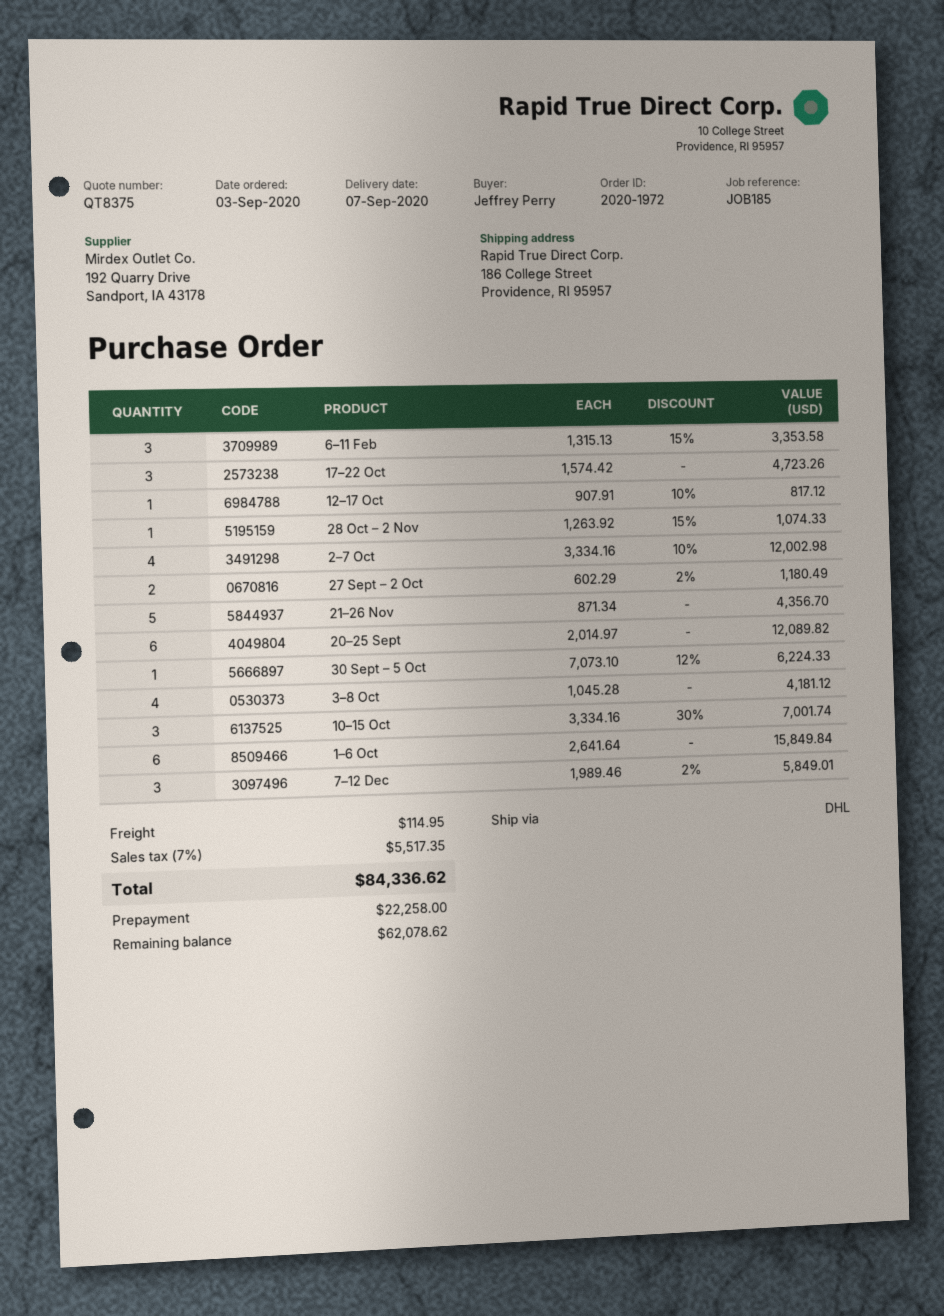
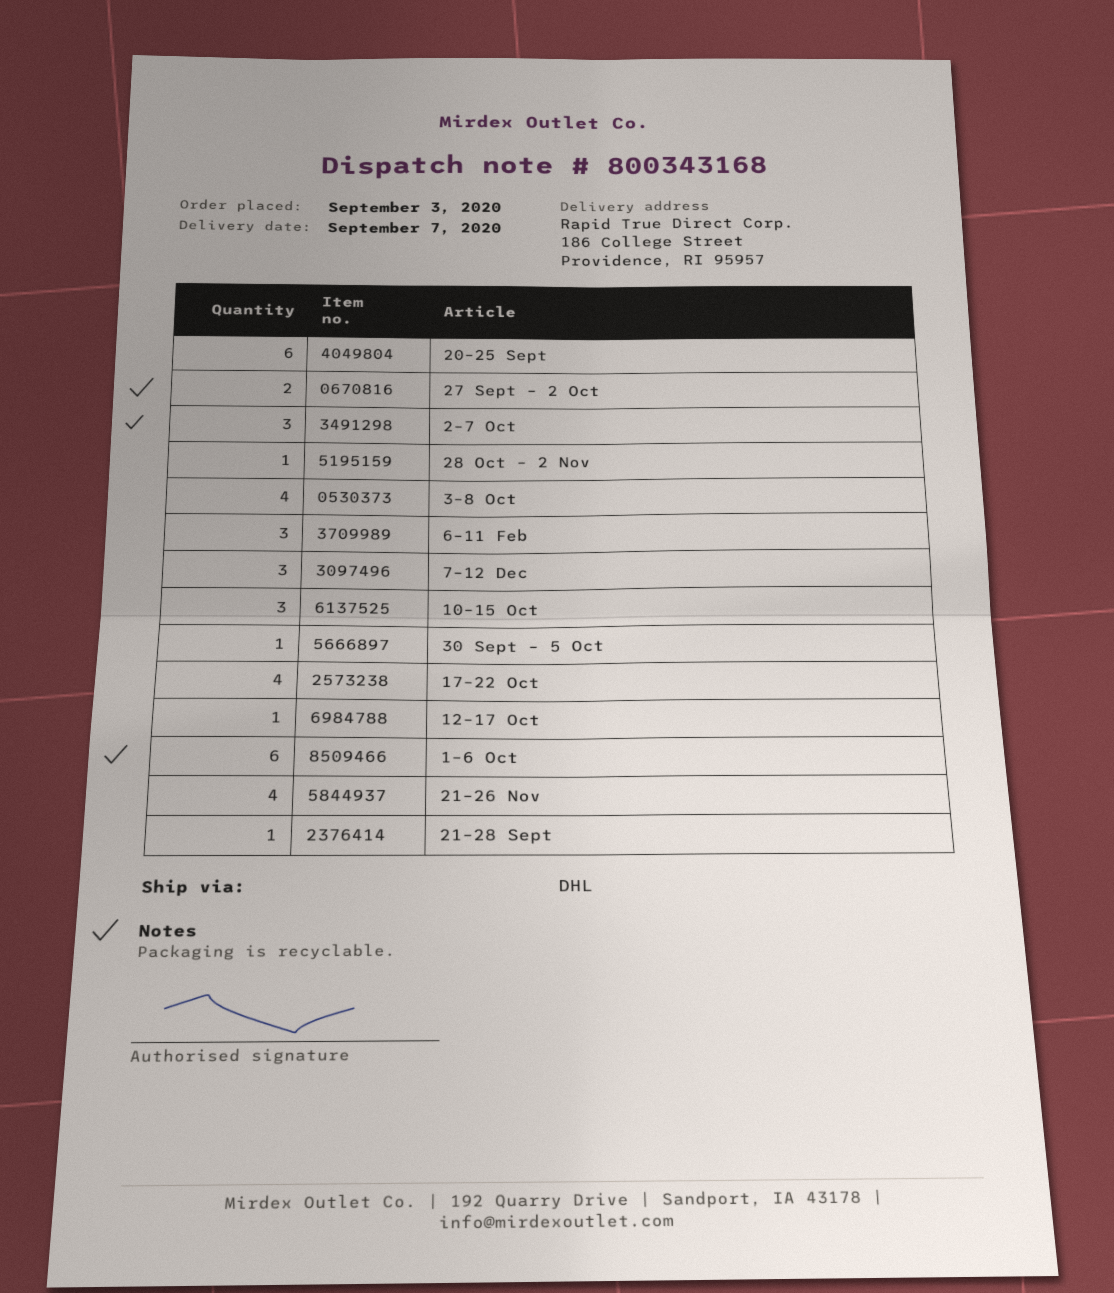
17–22 Oct: 3 -> 4
2–7 Oct: 4 -> 3
21–26 Nov: 5 -> 4
21–28 Sept: none -> 1

